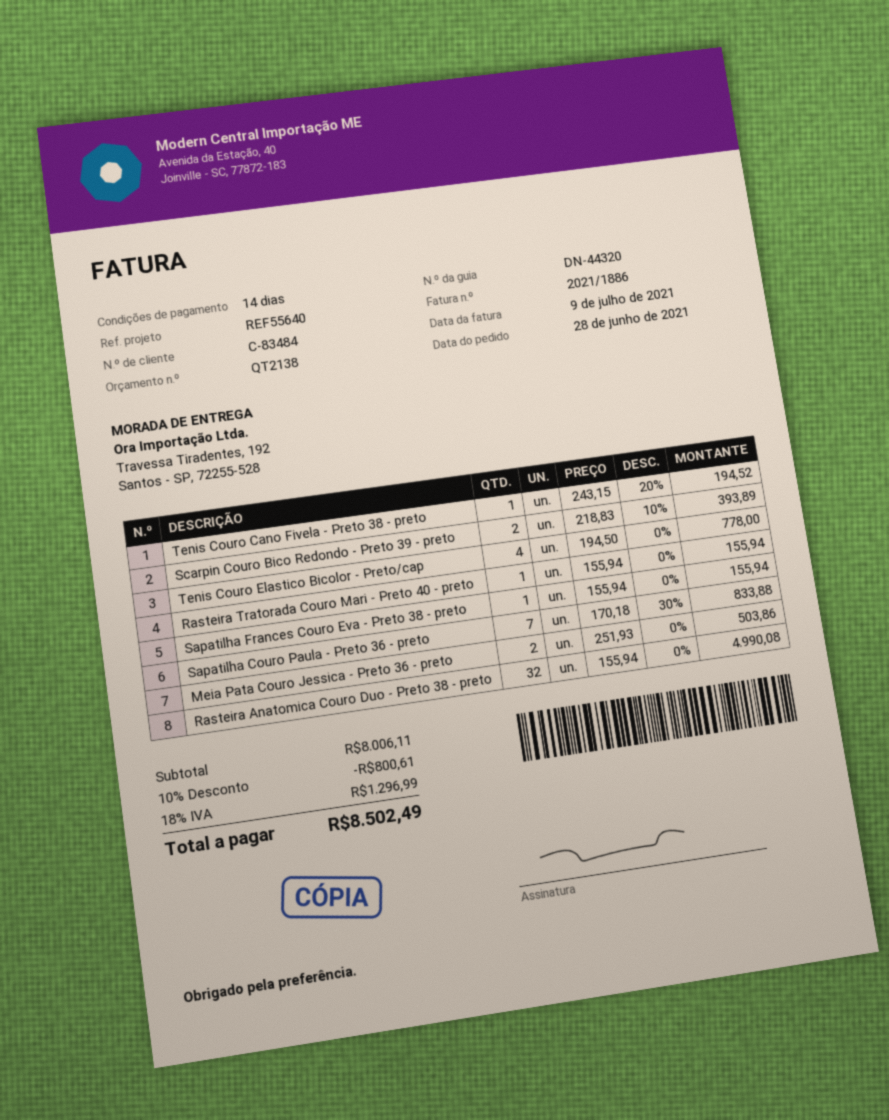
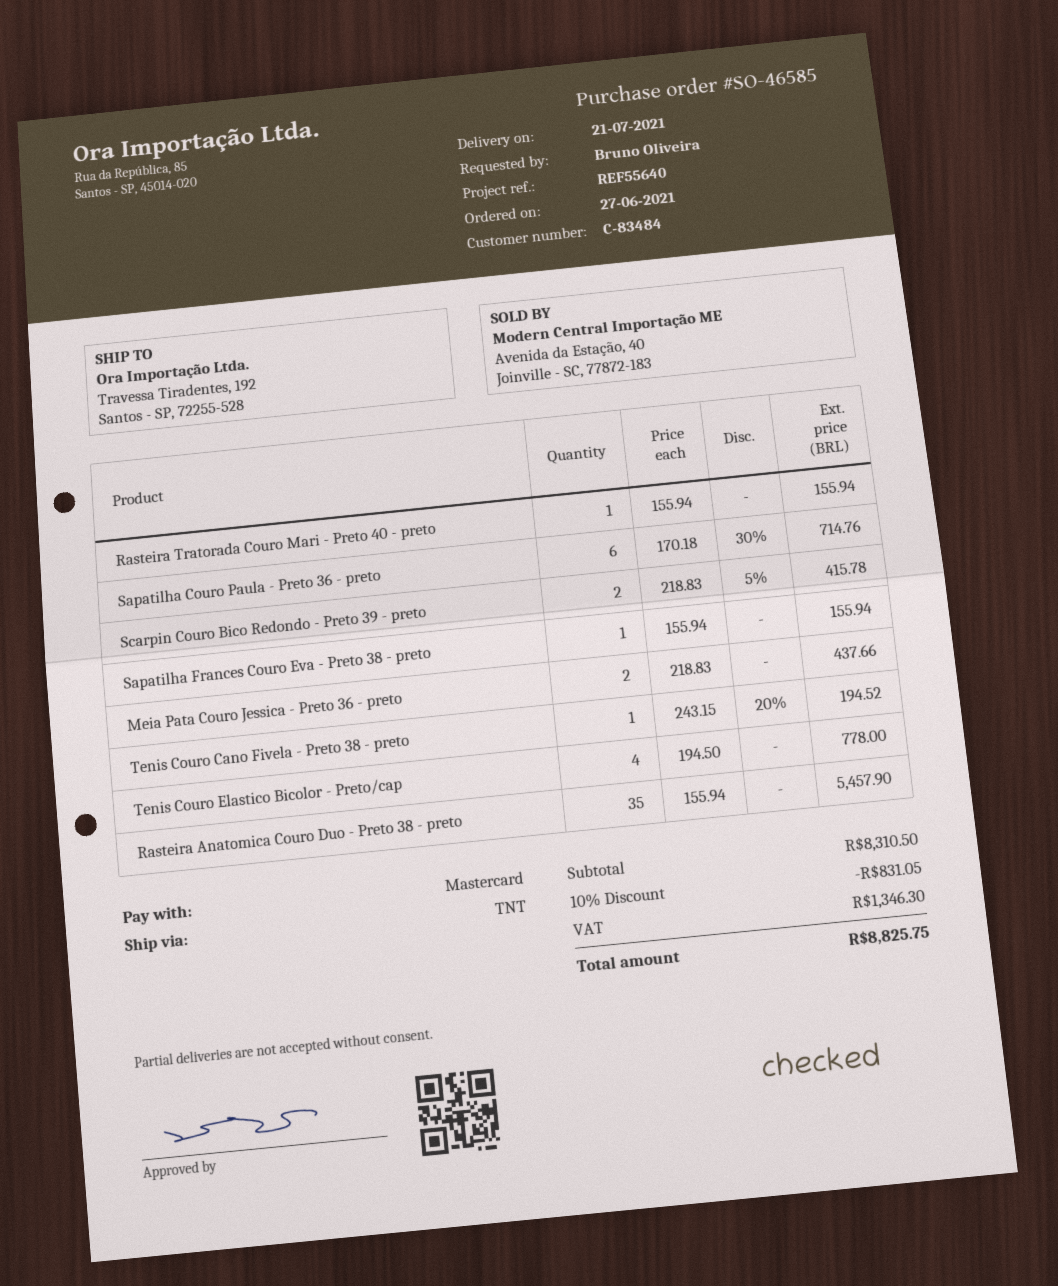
order date: 2021-06-28 -> 2021-06-27
Scarpin Couro Bico Redondo - Preto 39 - preto: 2 x 218.83 - 10% = 393.89 -> 2 x 218.83 - 5% = 415.78
Sapatilha Couro Paula - Preto 36 - preto: 7 x 170.18 - 30% = 833.88 -> 6 x 170.18 - 30% = 714.76
Meia Pata Couro Jessica - Preto 36 - preto: 2 x 251.93 = 503.86 -> 2 x 218.83 = 437.66
Rasteira Anatomica Couro Duo - Preto 38 - preto: 32 x 155.94 = 4990.08 -> 35 x 155.94 = 5457.90
subtotal: 8006.11 -> 8310.50
discount: 10% = 800.61 -> 10% = 831.05
tax: 1296.99 -> 1346.30
total: 8502.49 -> 8825.75

